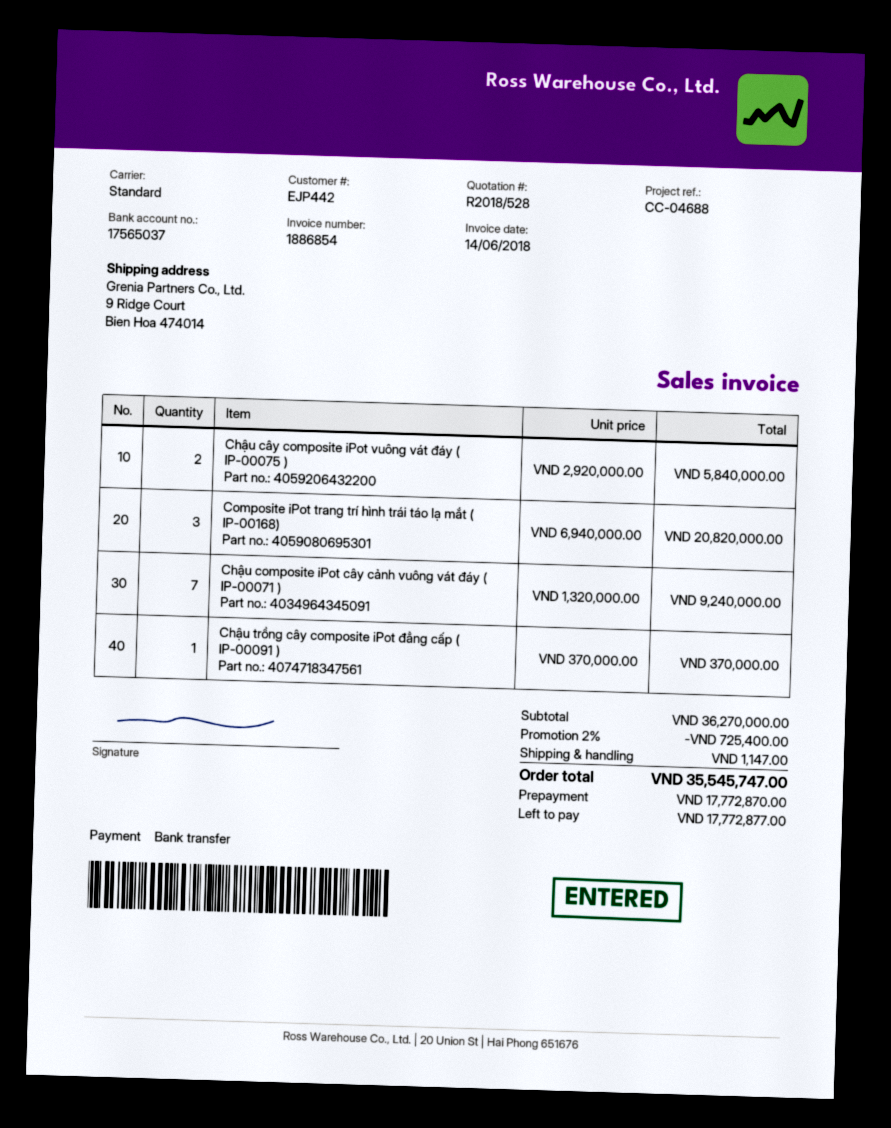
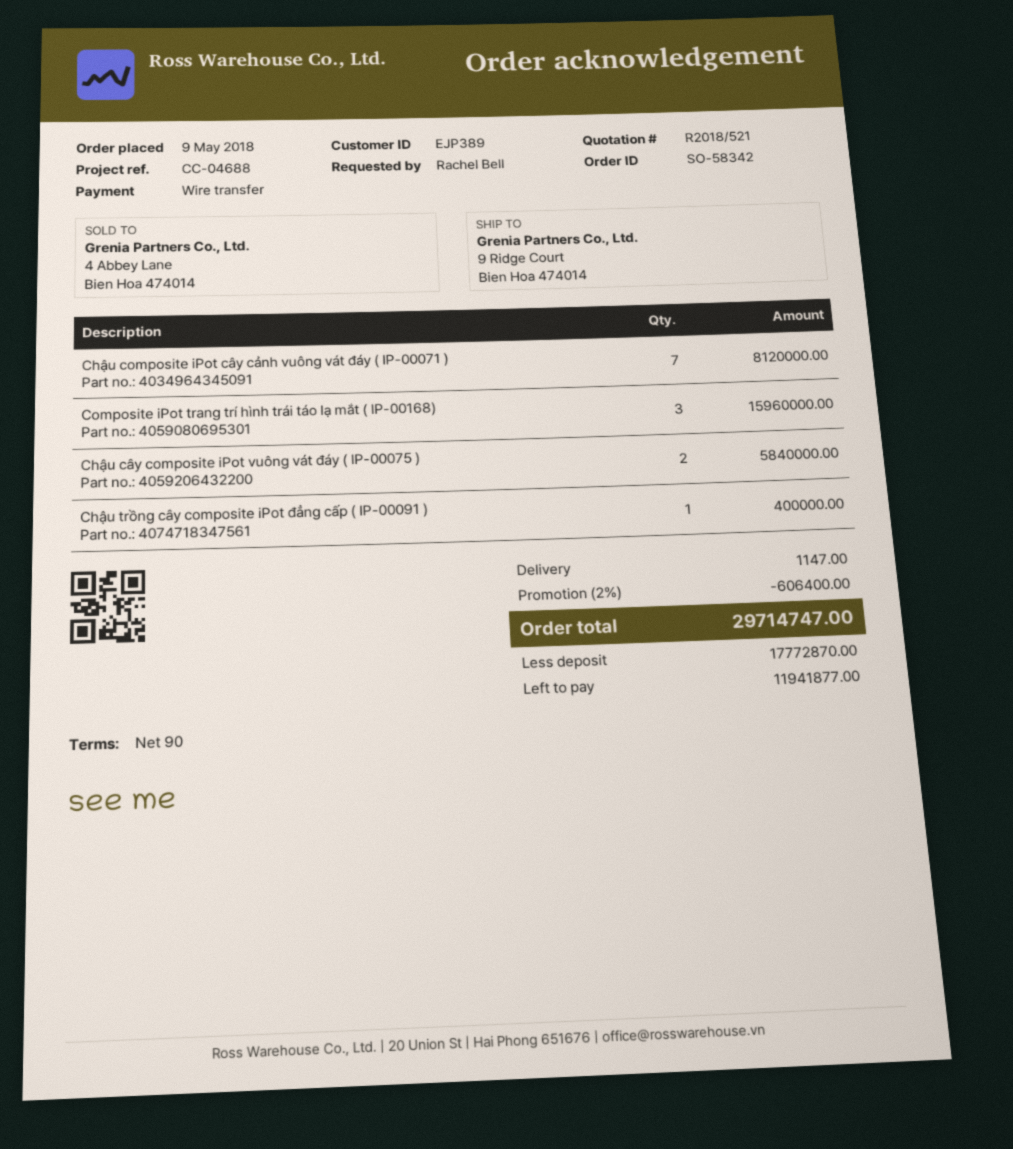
quote number: R2018/528 -> R2018/521
customer number: EJP442 -> EJP389
Composite iPot trang trí hình trái táo lạ mắt ( IP-00168): 3 for 20820000.00 -> 3 for 15960000.00
Chậu composite iPot cây cảnh vuông vát đáy ( IP-00071 ): 7 for 9240000.00 -> 7 for 8120000.00
Chậu trồng cây composite iPot đẳng cấp ( IP-00091 ): 1 for 370000.00 -> 1 for 400000.00
discount: 2% = 725400.00 -> 2% = 606400.00
total: 35545747.00 -> 29714747.00
balance: 17772877.00 -> 11941877.00

